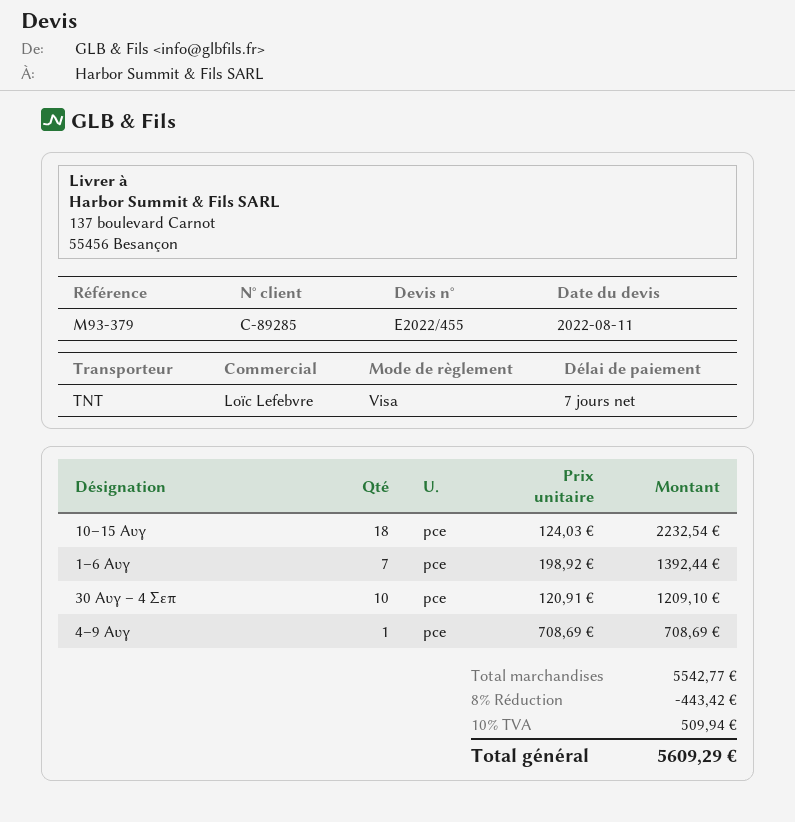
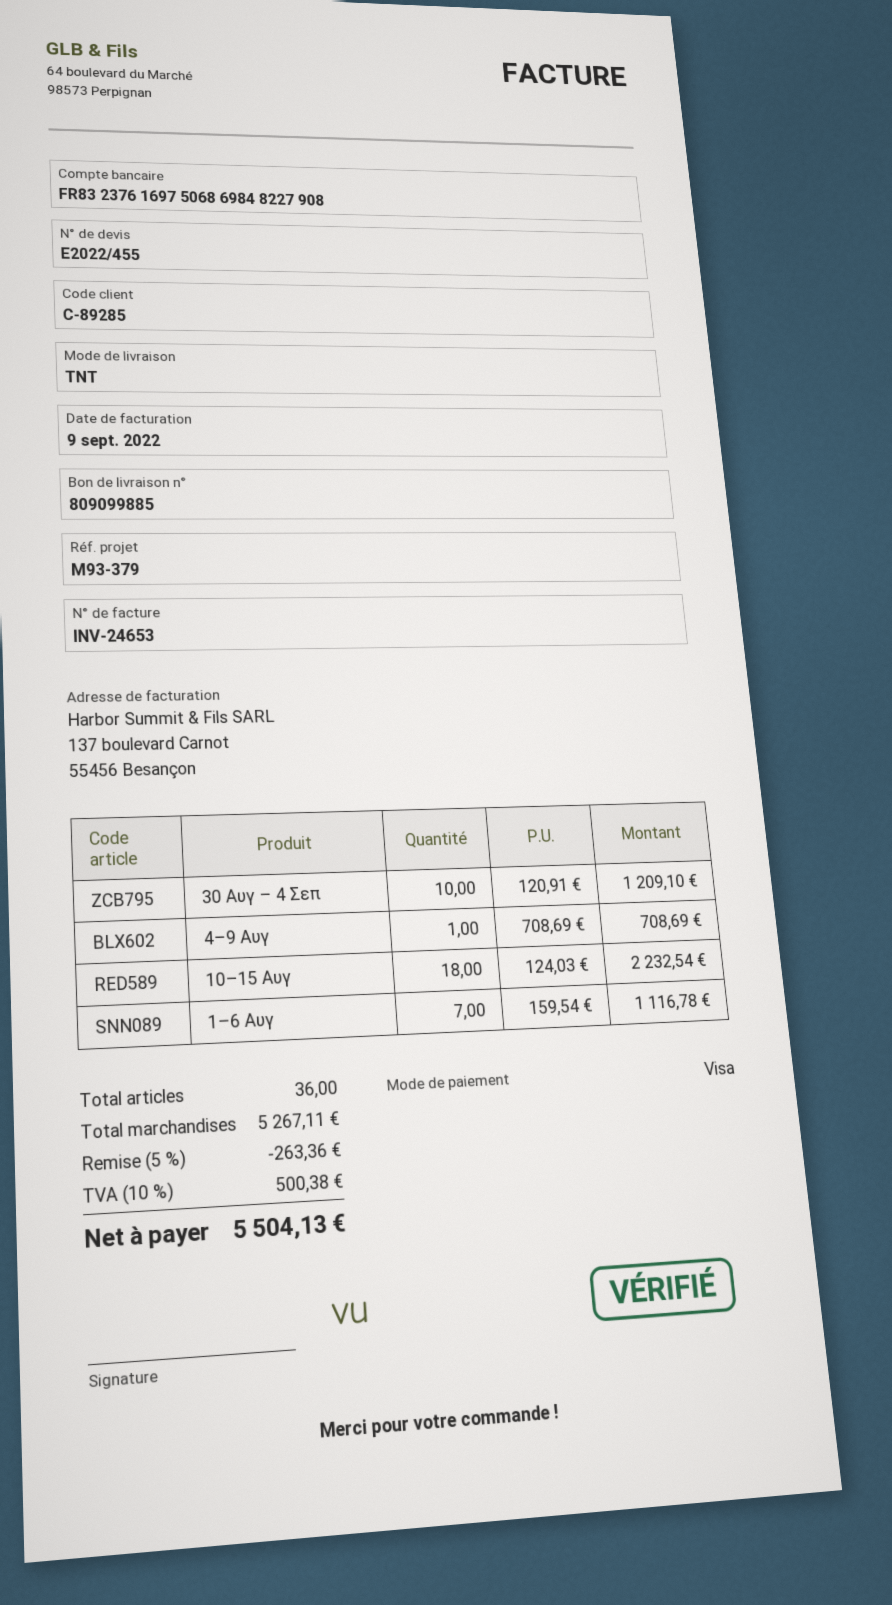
1–6 Αυγ: 7 x 198.92 = 1392.44 -> 7 x 159.54 = 1116.78
subtotal: 5542.77 -> 5267.11
discount: 8% = 443.42 -> 5% = 263.36
tax: 10% = 509.94 -> 10% = 500.38
total: 5609.29 -> 5504.13

